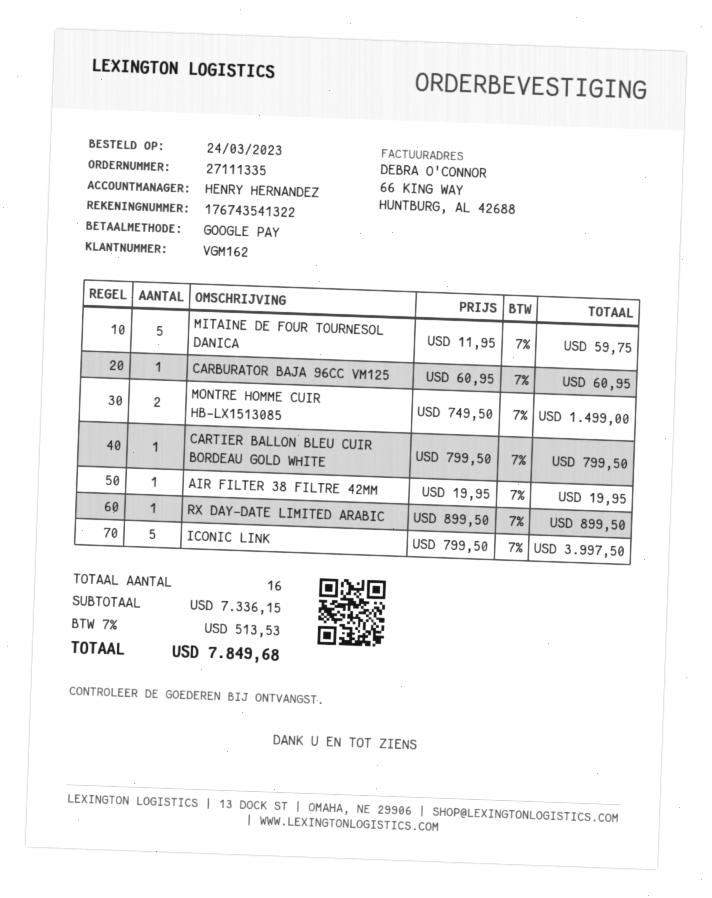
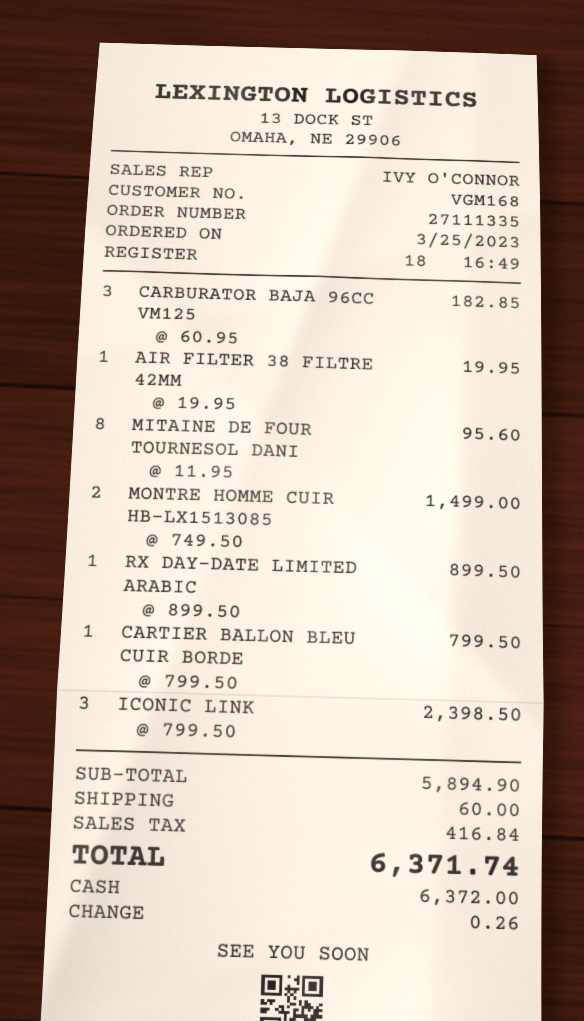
order date: 2023-03-24 -> 2023-03-25
customer number: VGM162 -> VGM168
sales rep: HENRY HERNANDEZ -> IVY O'CONNOR
payment method: Google Pay -> cash
MITAINE DE FOUR TOURNESOL DANICA: 5 x 11.95 = 59.75 -> 8 x 11.95 = 95.60
CARBURATOR BAJA 96CC VM125: 1 x 60.95 = 60.95 -> 3 x 60.95 = 182.85
ICONIC LINK: 5 x 799.50 = 3997.50 -> 3 x 799.50 = 2398.50
subtotal: 7336.15 -> 5894.90
shipping: none -> 60.00
tax: 513.53 -> 416.84
total: 7849.68 -> 6371.74

